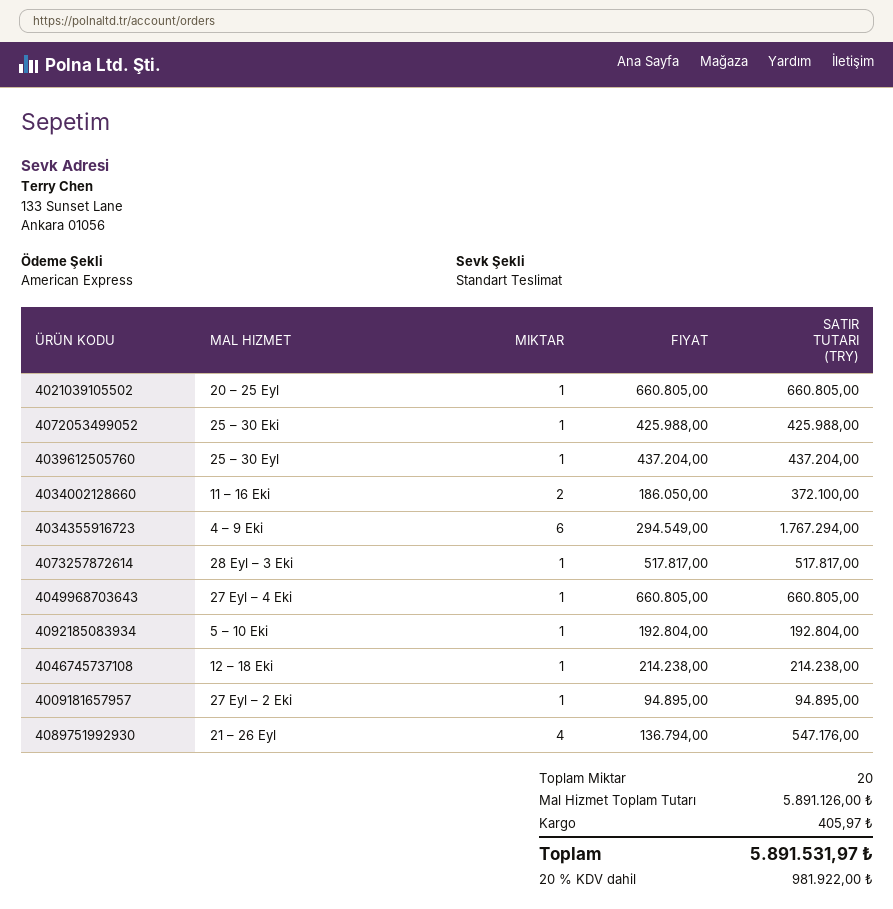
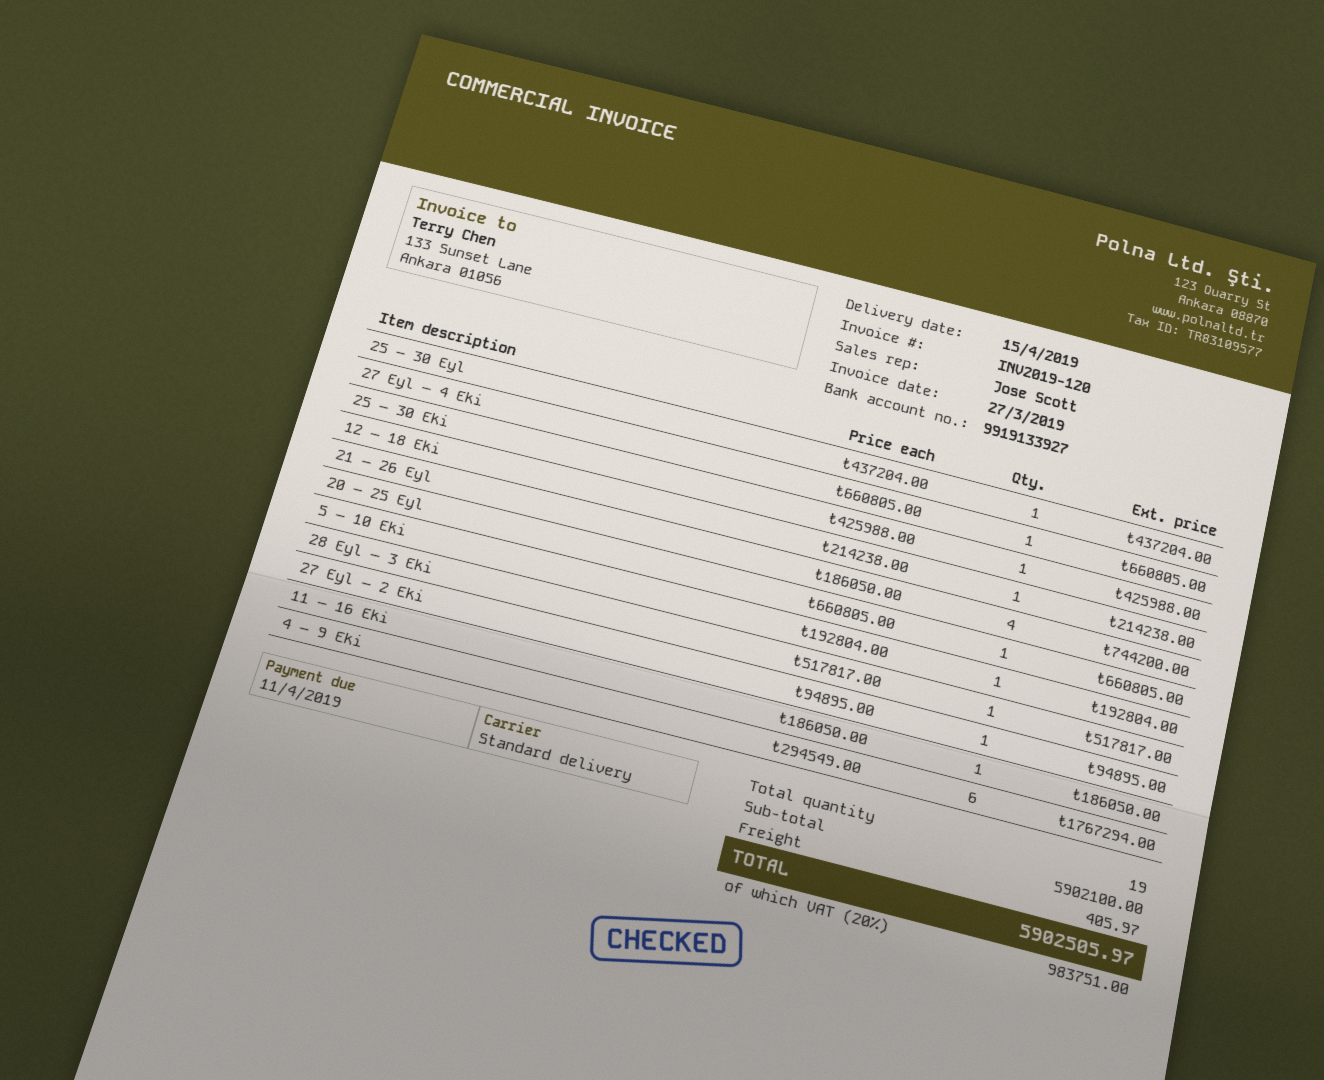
11 – 16 Eki: 2 x 186050.00 = 372100.00 -> 1 x 186050.00 = 186050.00
21 – 26 Eyl: 4 x 136794.00 = 547176.00 -> 4 x 186050.00 = 744200.00
total quantity: 20 -> 19
subtotal: 5891126.00 -> 5902100.00
tax: 20% = 981922.00 -> 20% = 983751.00
total: 5891531.97 -> 5902505.97

